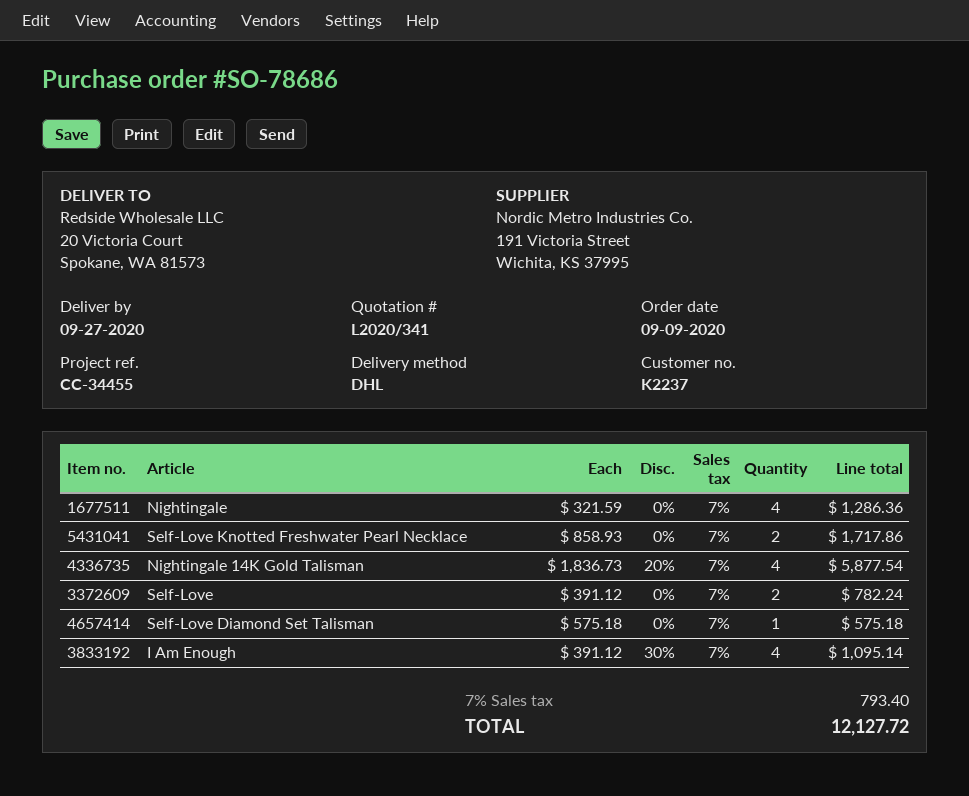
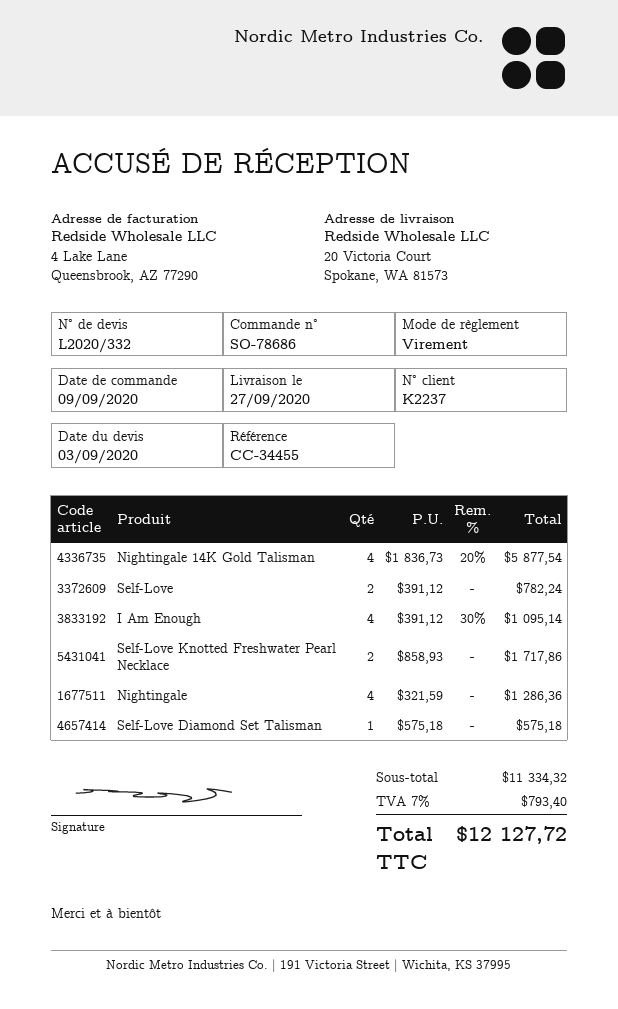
quote number: L2020/341 -> L2020/332

